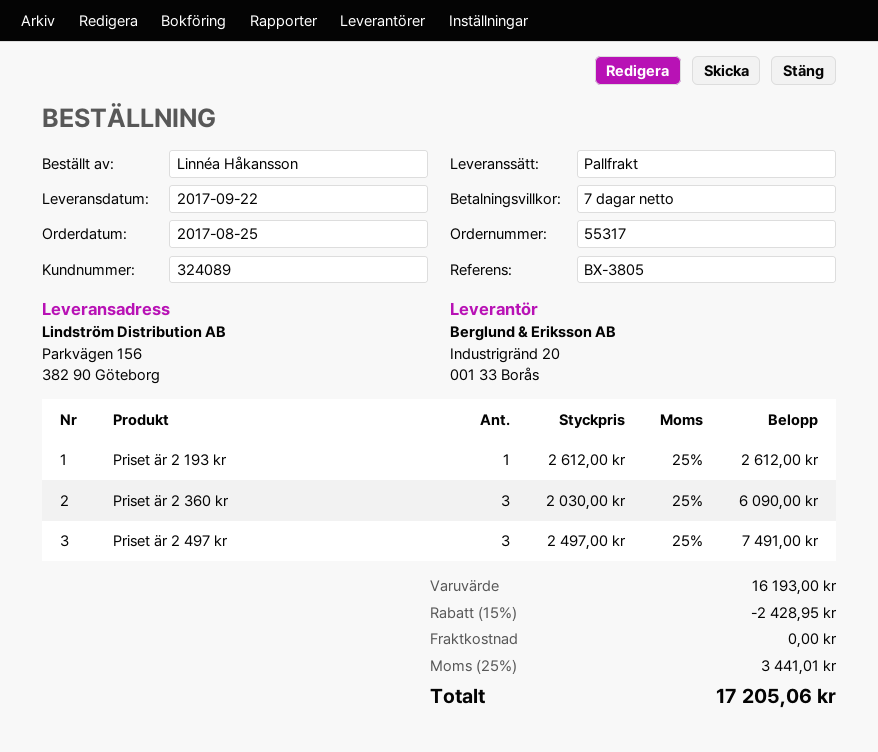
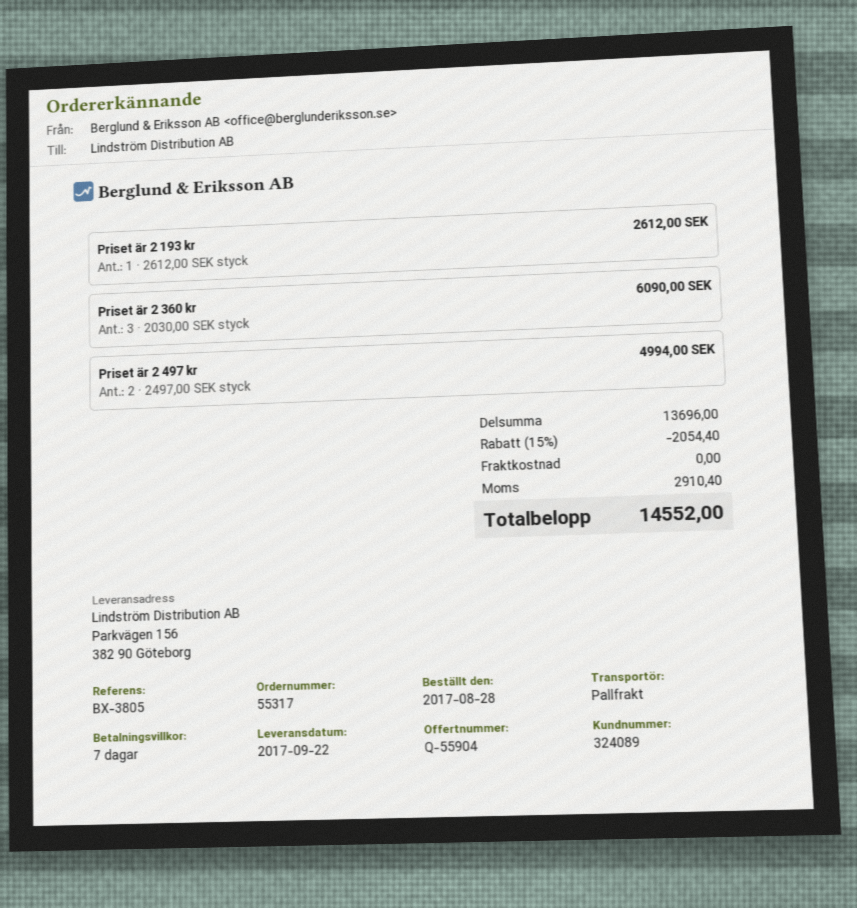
order date: 2017-08-25 -> 2017-08-28
Priset är 2 497 kr: 3 x 2497.00 = 7491.00 -> 2 x 2497.00 = 4994.00
subtotal: 16193.00 -> 13696.00
discount: 15% = 2428.95 -> 15% = 2054.40
tax: 3441.01 -> 2910.40
total: 17205.06 -> 14552.00

